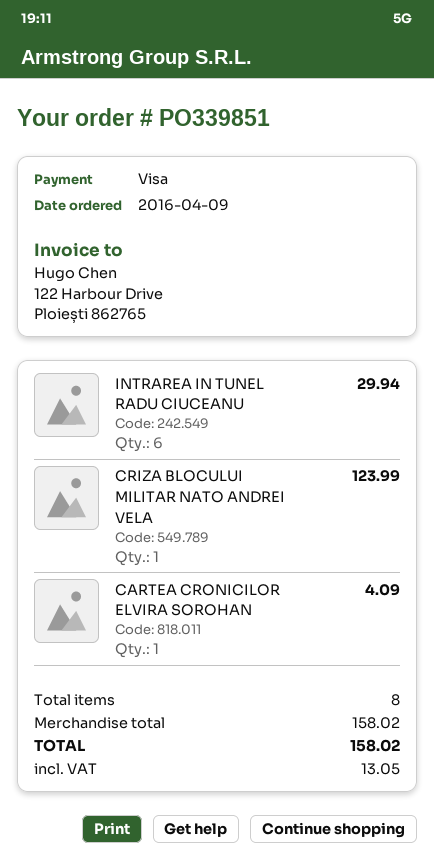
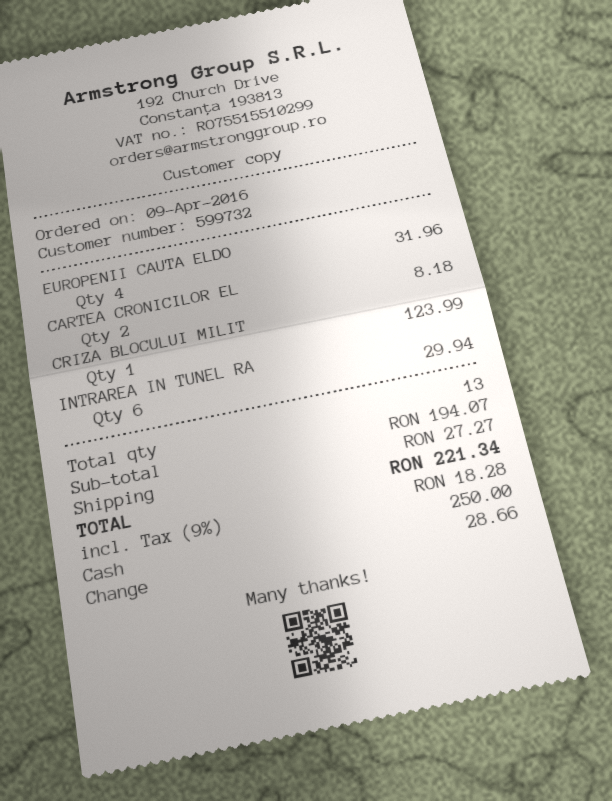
payment method: Visa -> cash
CARTEA CRONICILOR ELVIRA SOROHAN: 1 for 4.09 -> 2 for 8.18
EUROPENII CAUTA ELDO: none -> 4 for 31.96
total quantity: 8 -> 13
subtotal: 158.02 -> 194.07
shipping: none -> 27.27
tax: 13.05 -> 18.28
total: 158.02 -> 221.34

